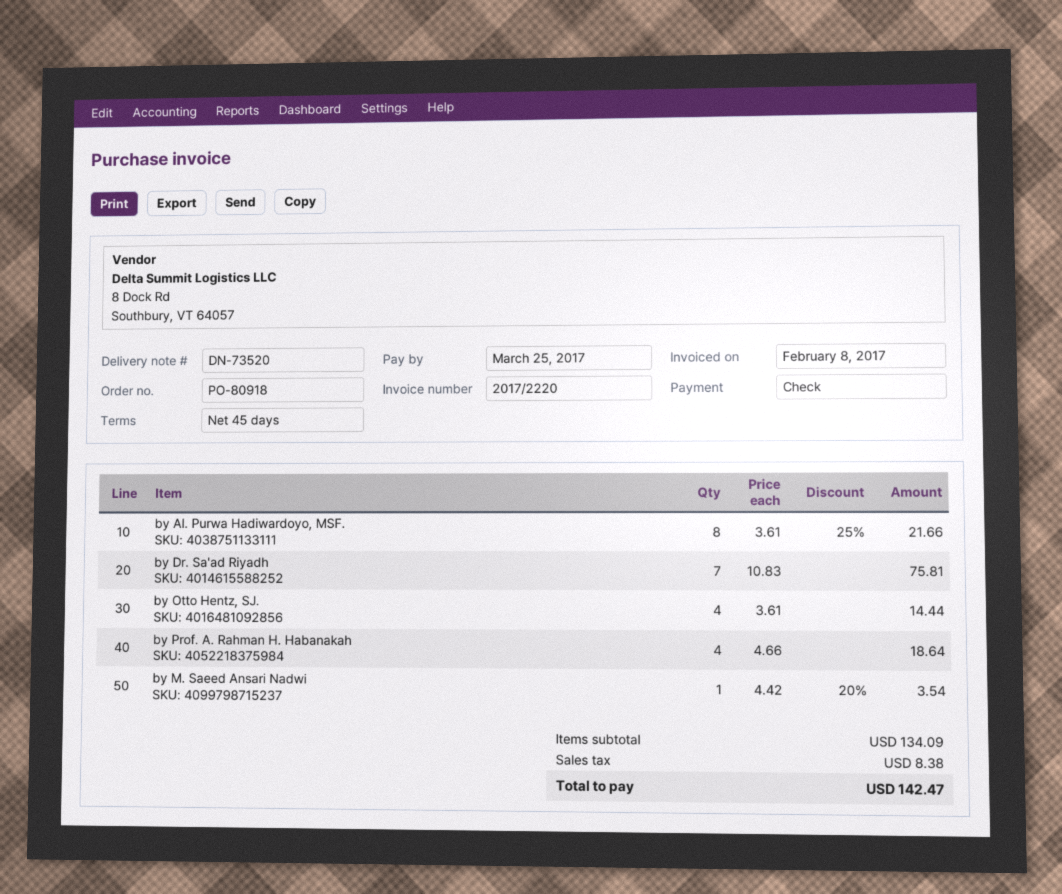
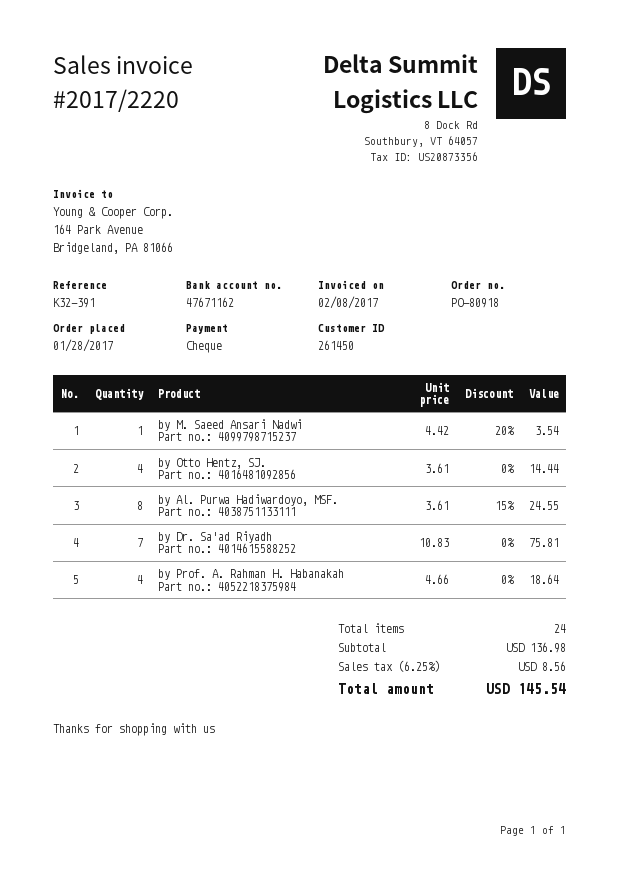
by Al. Purwa Hadiwardoyo, MSF.: 8 x 3.61 - 25% = 21.66 -> 8 x 3.61 - 15% = 24.55
subtotal: 134.09 -> 136.98
tax: 8.38 -> 8.56
total: 142.47 -> 145.54

